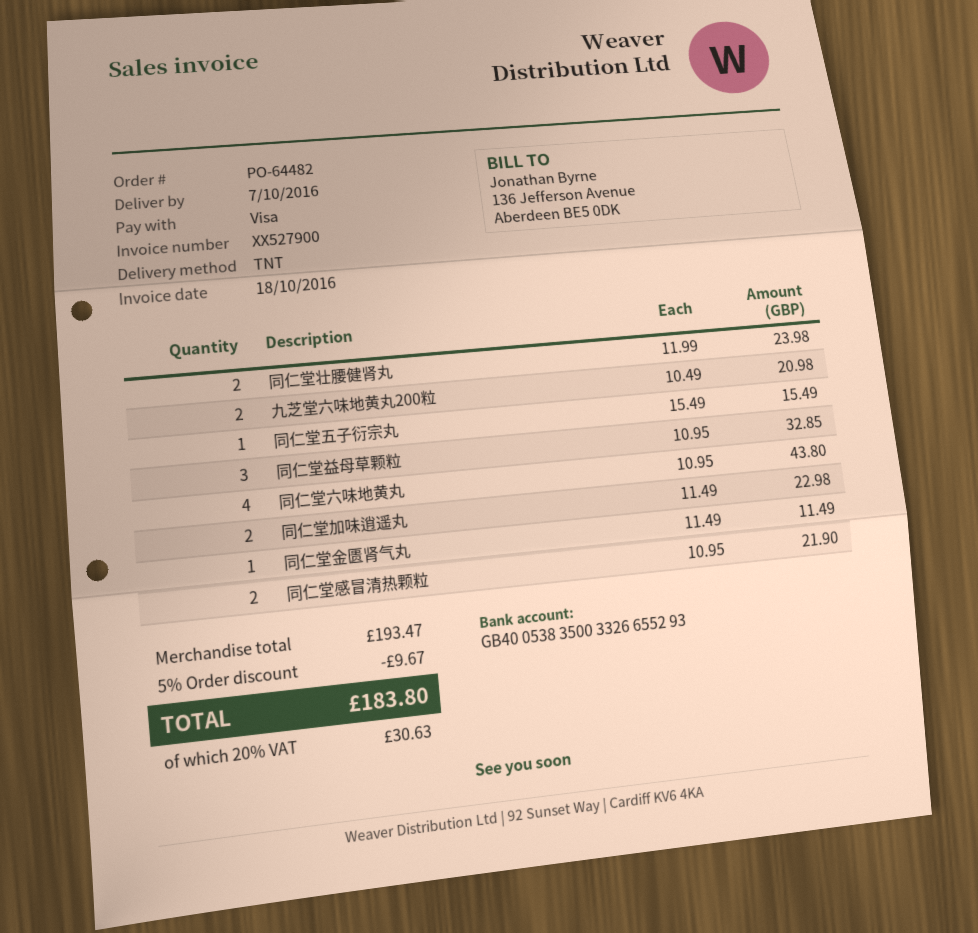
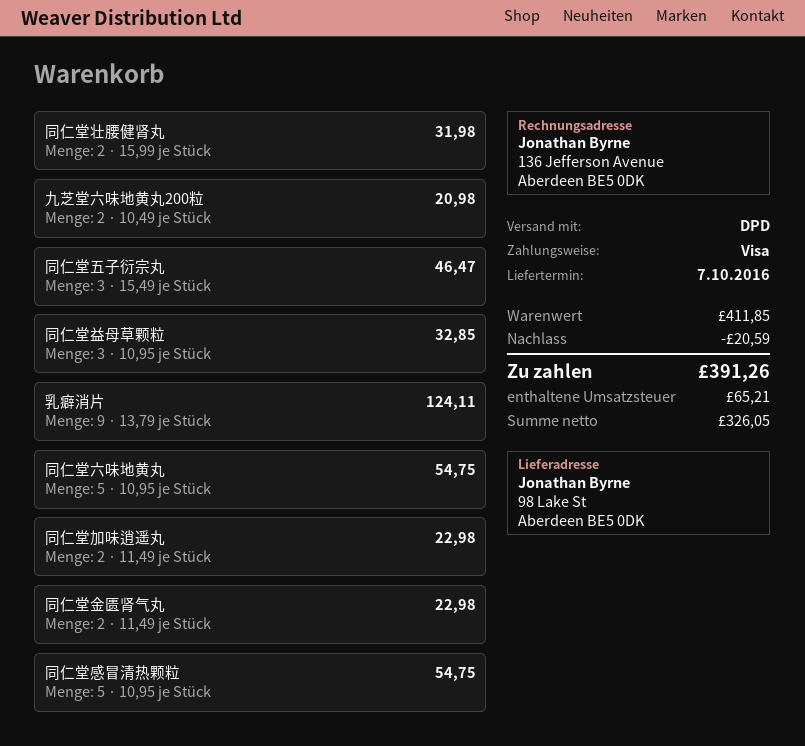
shipping method: TNT -> DPD
同仁堂壮腰健肾丸: 2 x 11.99 = 23.98 -> 2 x 15.99 = 31.98
同仁堂五子衍宗丸: 1 x 15.49 = 15.49 -> 3 x 15.49 = 46.47
同仁堂六味地黄丸: 4 x 10.95 = 43.80 -> 5 x 10.95 = 54.75
同仁堂金匮肾气丸: 1 x 11.49 = 11.49 -> 2 x 11.49 = 22.98
同仁堂感冒清热颗粒: 2 x 10.95 = 21.90 -> 5 x 10.95 = 54.75
乳癖消片: none -> 9 x 13.79 = 124.11
subtotal: 193.47 -> 411.85
discount: 9.67 -> 20.59
tax: 30.63 -> 65.21
total: 183.80 -> 391.26

